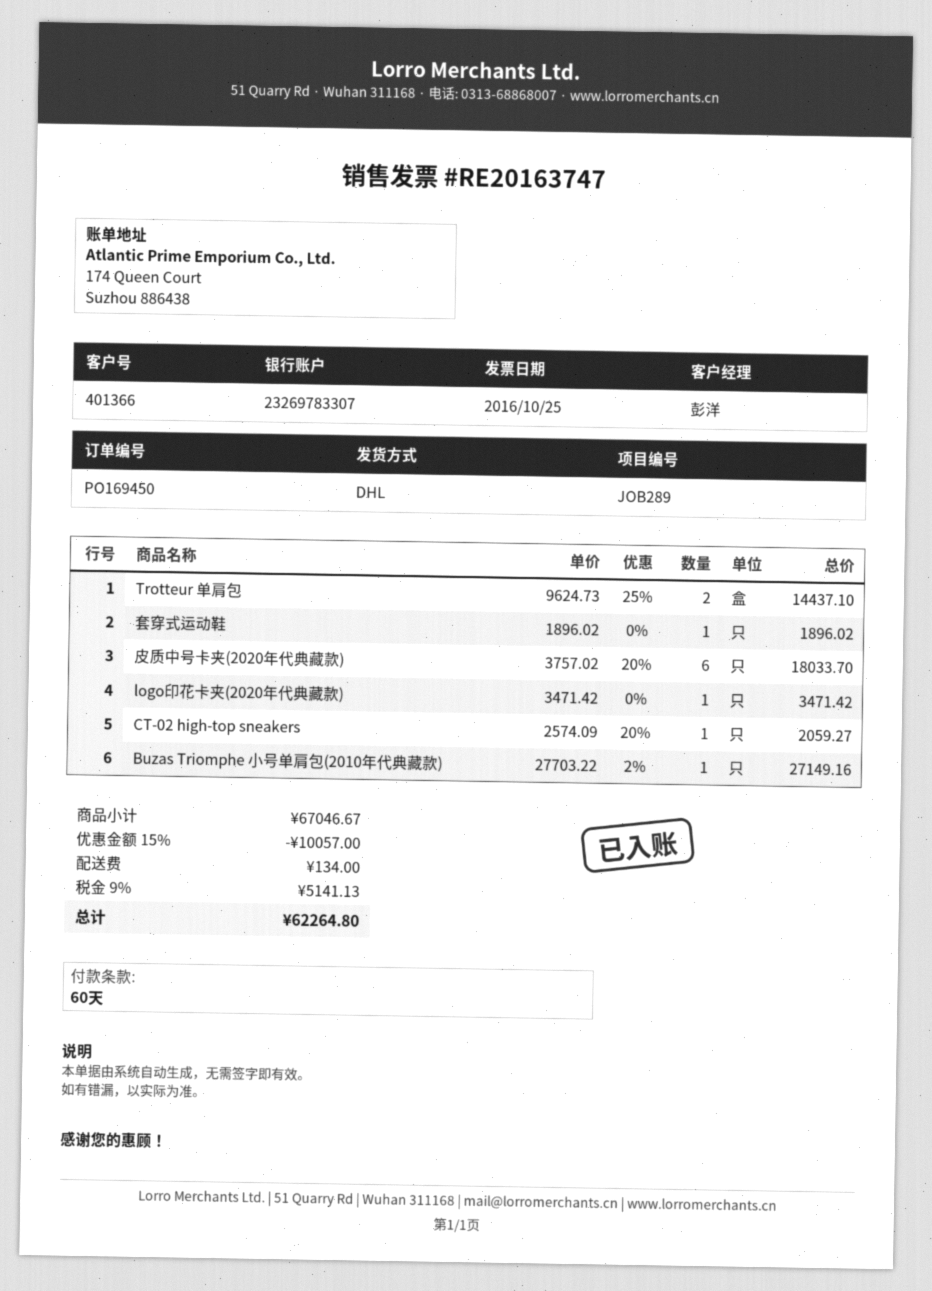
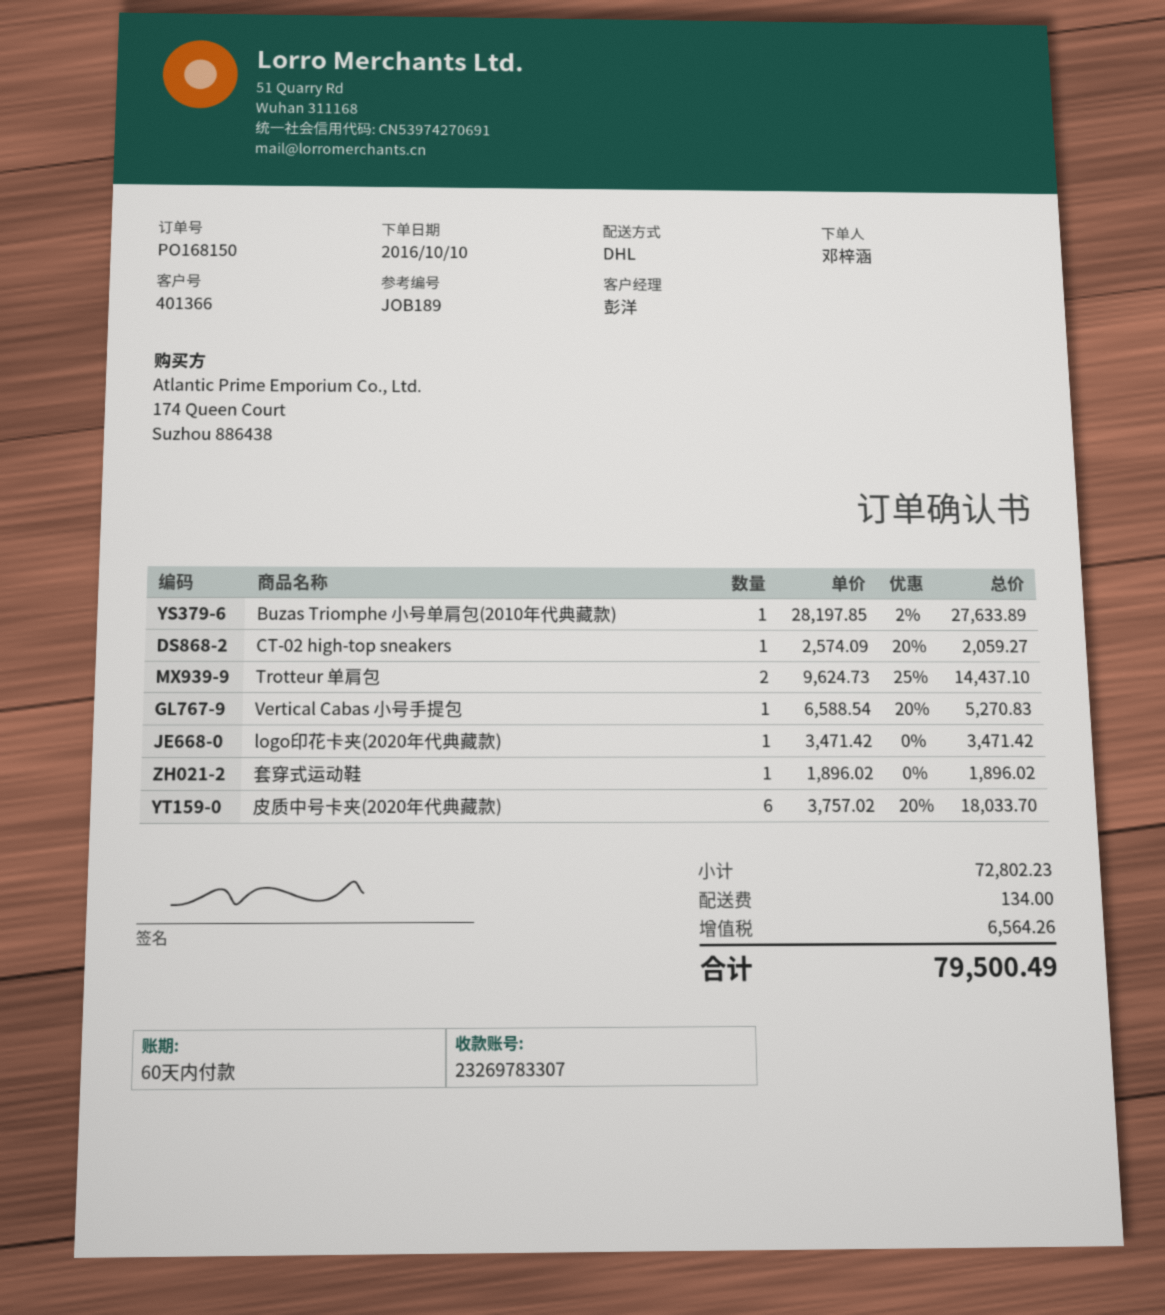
order number: PO169450 -> PO168150
reference: JOB289 -> JOB189
Buzas Triomphe 小号单肩包(2010年代典藏款): 1 x 27703.22 - 2% = 27149.16 -> 1 x 28197.85 - 2% = 27633.89
Vertical Cabas 小号手提包: none -> 1 x 6588.54 - 20% = 5270.83
subtotal: 67046.67 -> 72802.23
discount: 15% = 10057.00 -> none
tax: 5141.13 -> 6564.26
total: 62264.80 -> 79500.49

